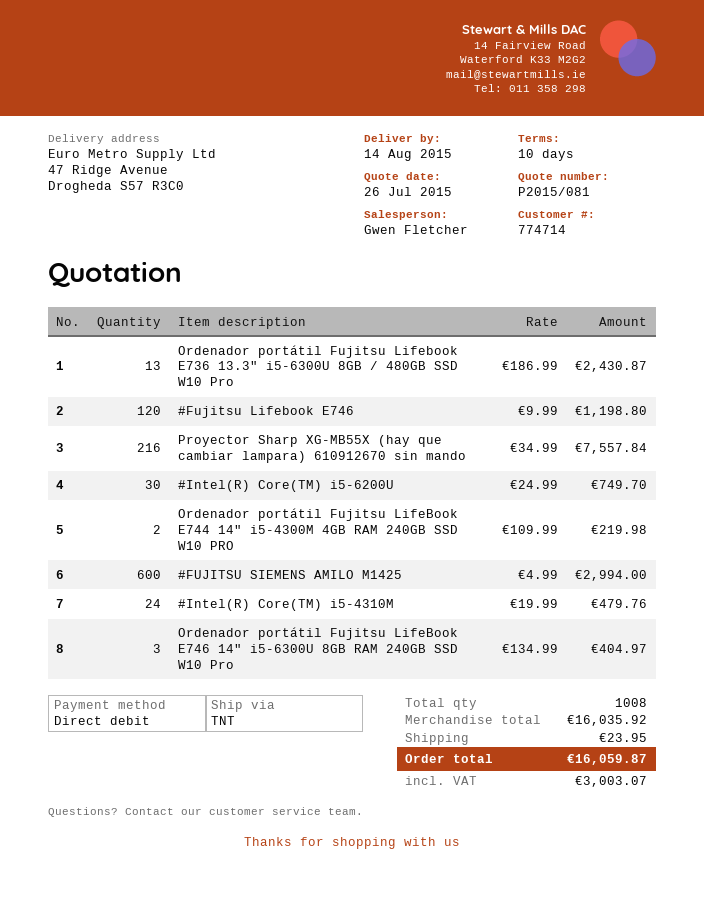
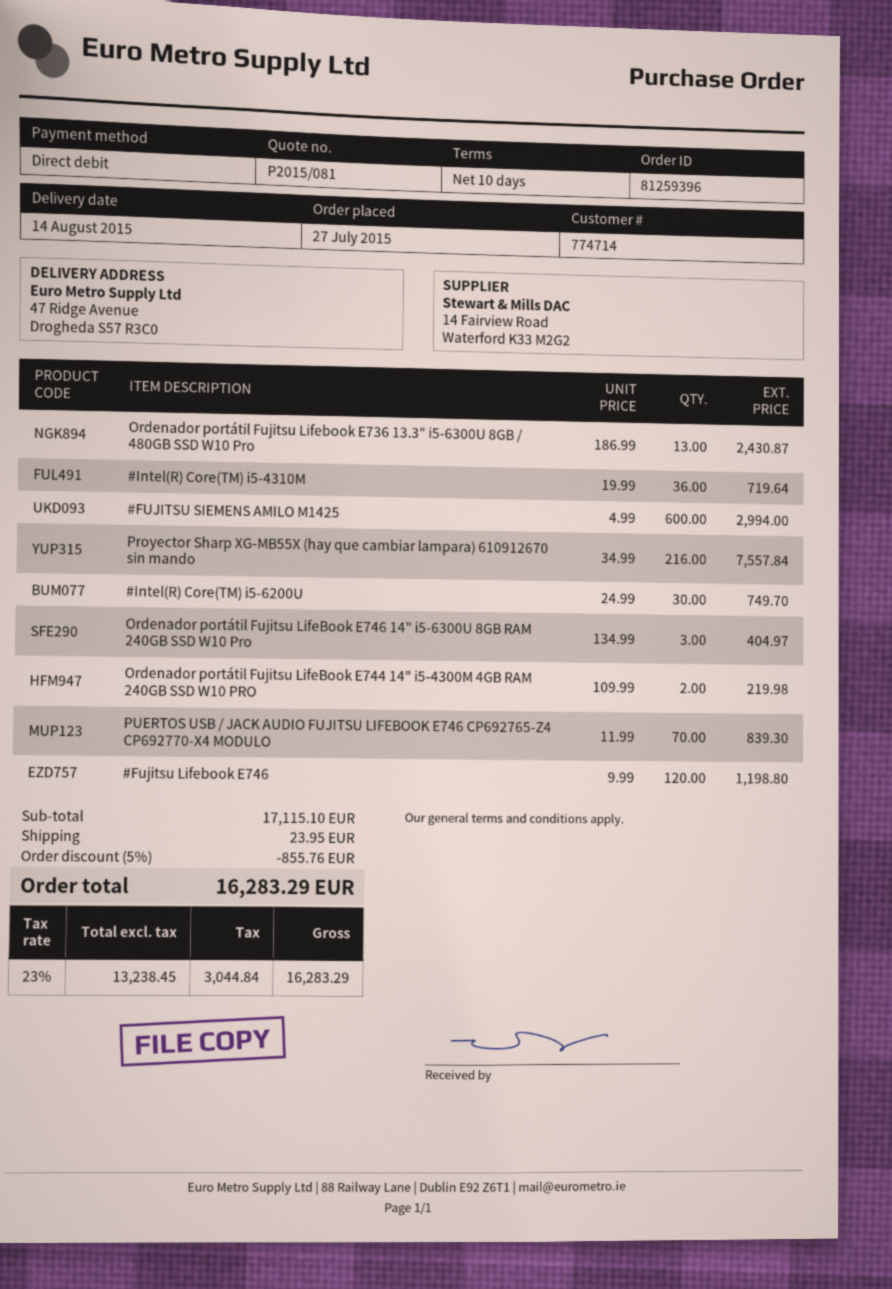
#Intel(R) Core(TM) i5-4310M: 24 x 19.99 = 479.76 -> 36 x 19.99 = 719.64
PUERTOS USB / JACK AUDIO FUJITSU LIFEBOOK E746 CP692765-Z4 CP692770-X4 MODULO: none -> 70 x 11.99 = 839.30
subtotal: 16035.92 -> 17115.10
discount: none -> 5% = 855.76
tax: 3003.07 -> 3044.84
total: 16059.87 -> 16283.29

